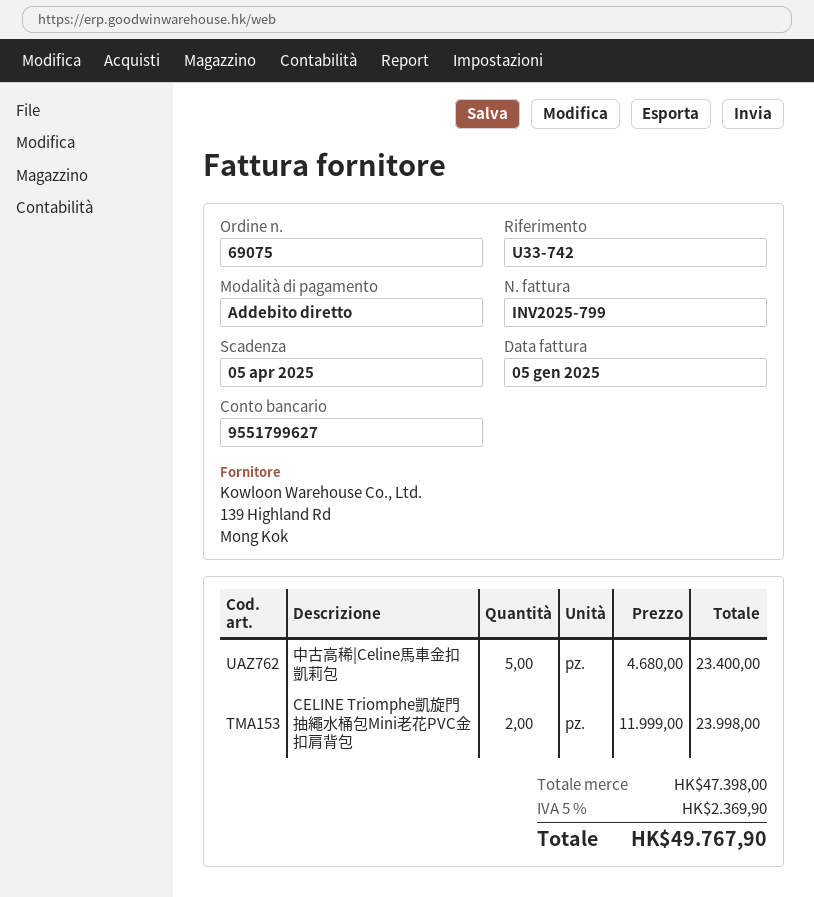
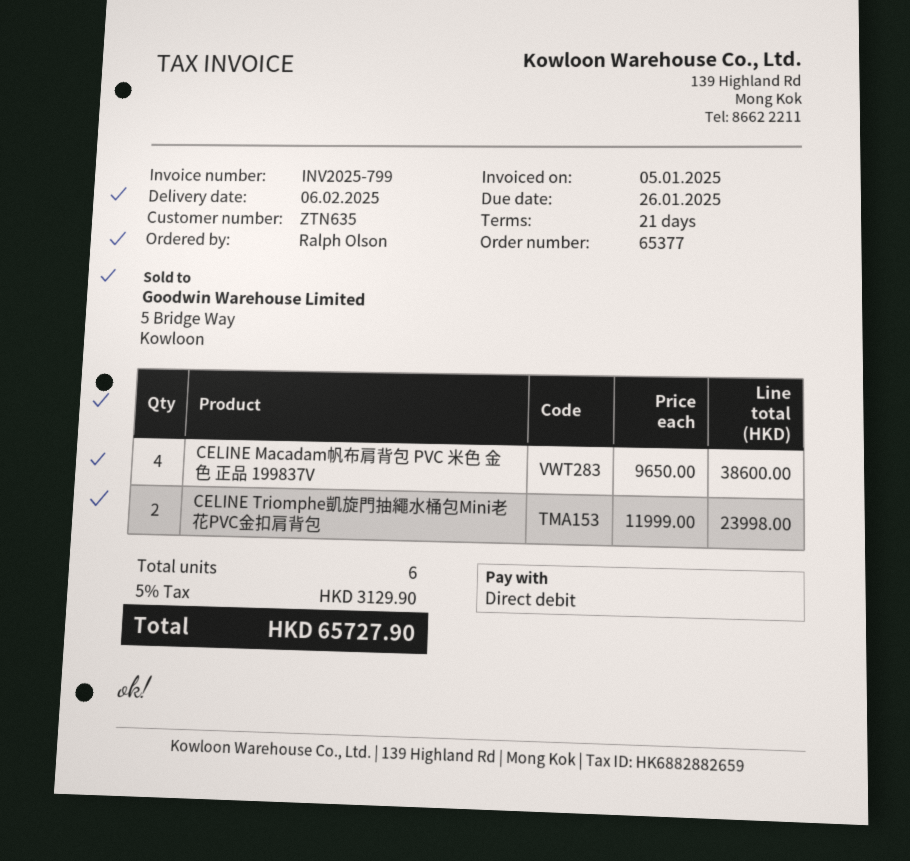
order number: 69075 -> 65377
due date: 2025-04-05 -> 2025-01-26
中古高稀|Celine馬車金扣凱莉包: 5 x 4680.00 = 23400.00 -> none
CELINE Macadam帆布肩背包 PVC 米色 金色 正品 199837V: none -> 4 x 9650.00 = 38600.00
tax: 5% = 2369.90 -> 5% = 3129.90
total: 49767.90 -> 65727.90

